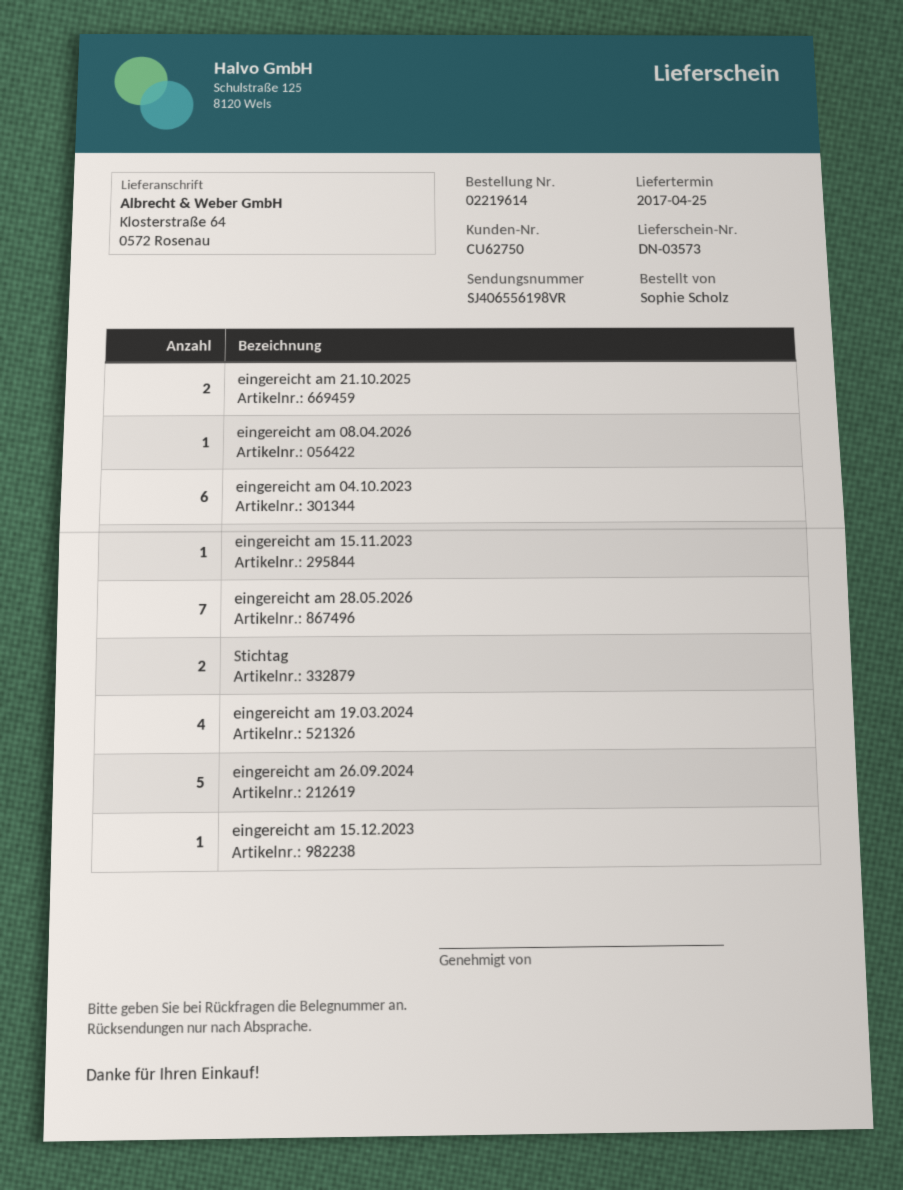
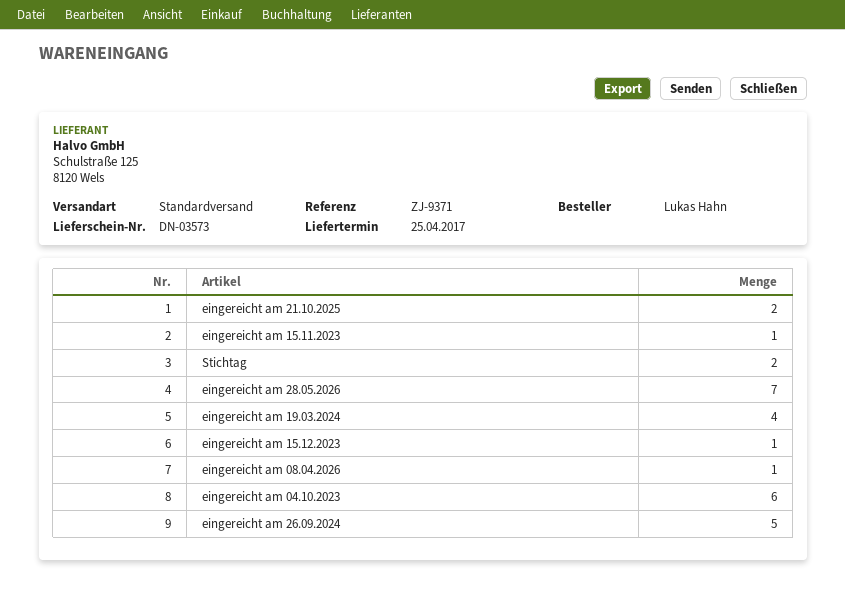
ordered by: Sophie Scholz -> Lukas Hahn

